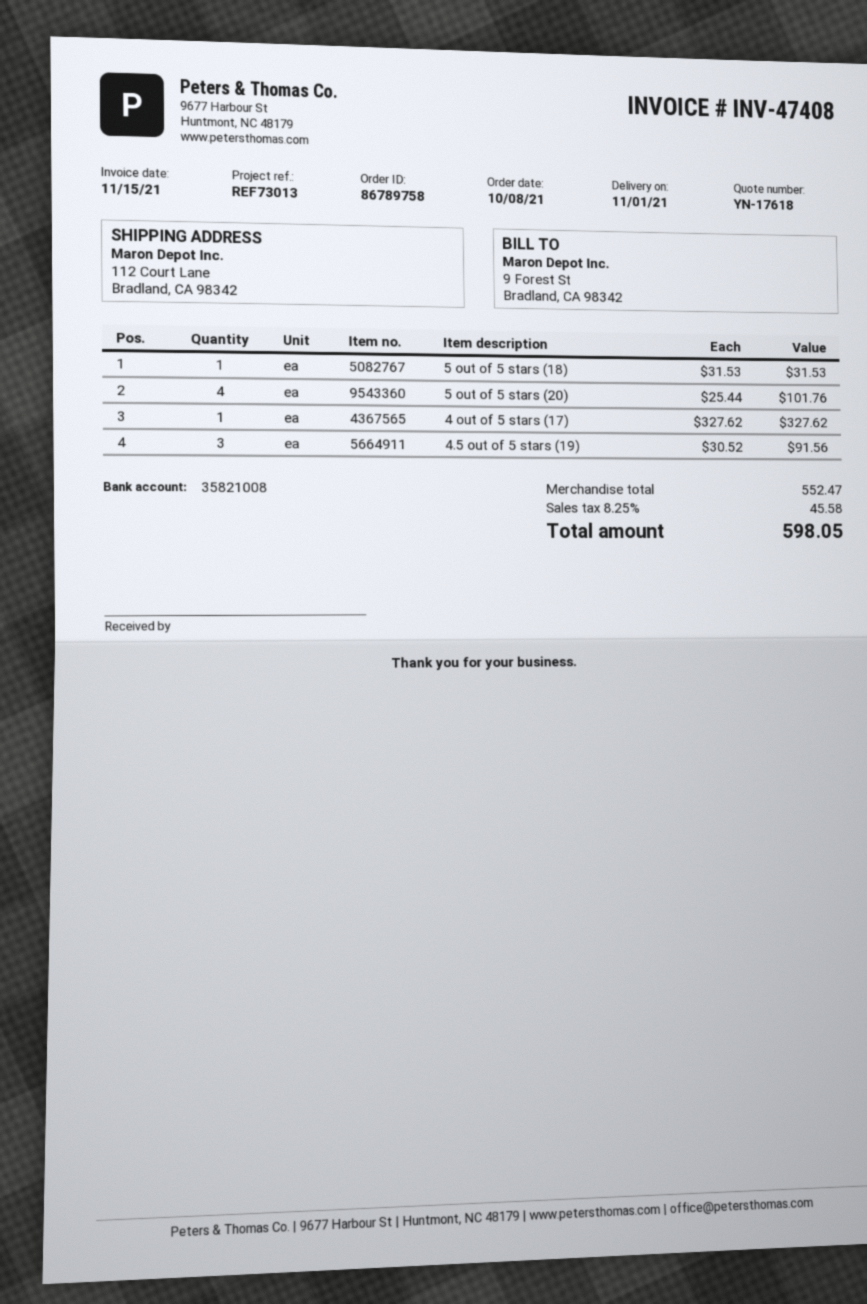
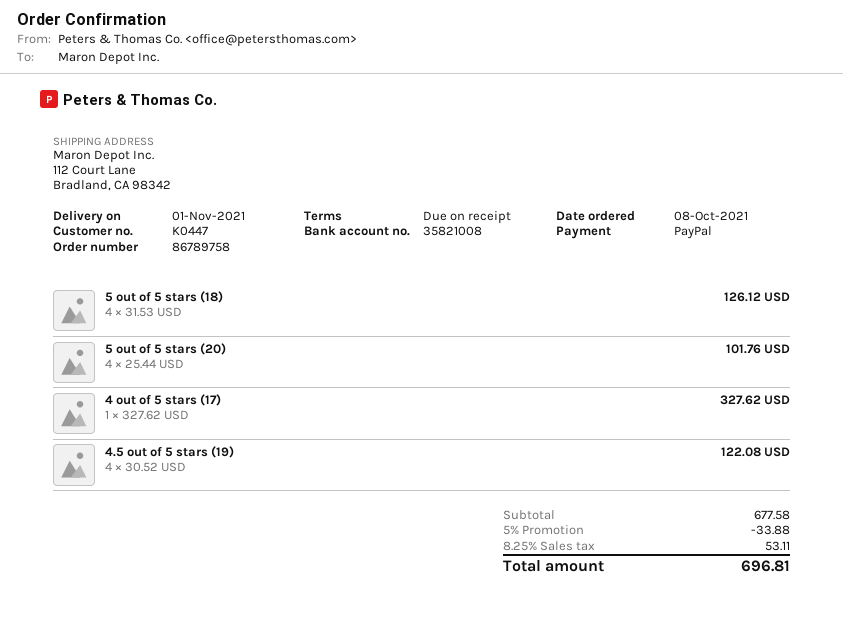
5 out of 5 stars (18): 1 x 31.53 = 31.53 -> 4 x 31.53 = 126.12
4.5 out of 5 stars (19): 3 x 30.52 = 91.56 -> 4 x 30.52 = 122.08
subtotal: 552.47 -> 677.58
discount: none -> 5% = 33.88
tax: 8.25% = 45.58 -> 8.25% = 53.11
total: 598.05 -> 696.81

